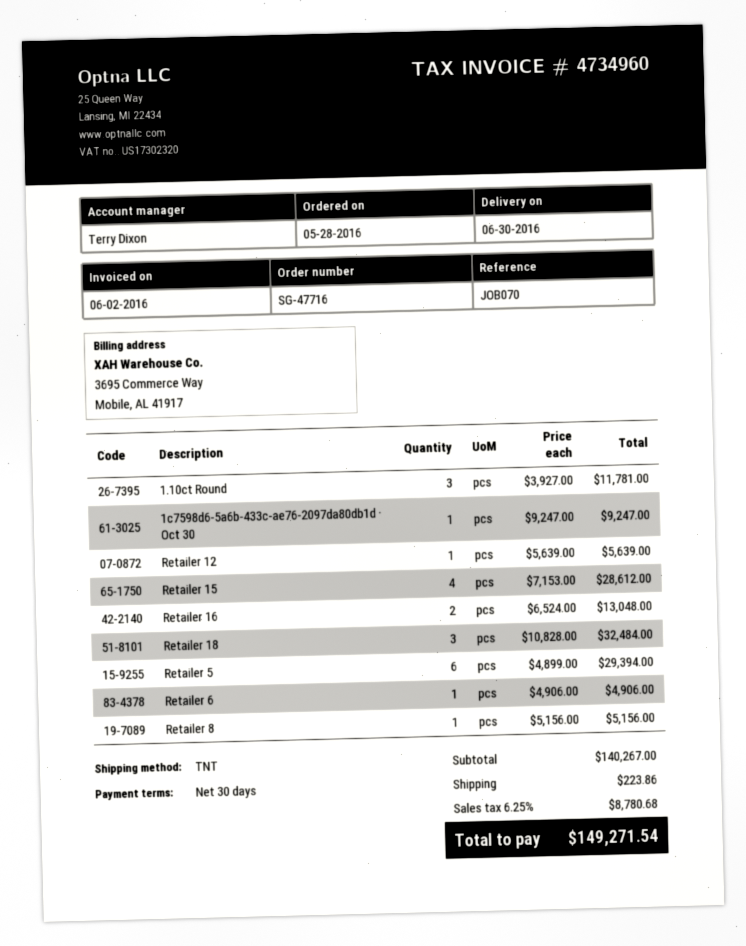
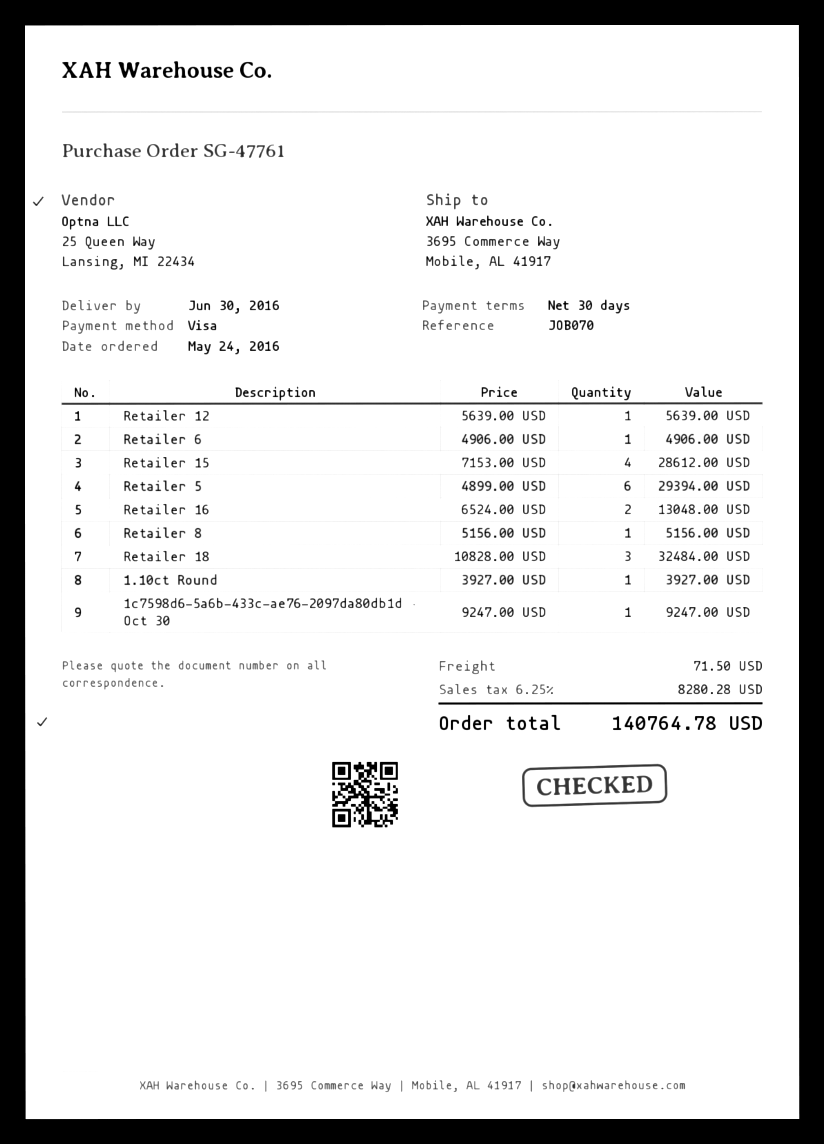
order number: SG-47716 -> SG-47761
order date: 2016-05-28 -> 2016-05-24
1.10ct Round: 3 x 3927.00 = 11781.00 -> 1 x 3927.00 = 3927.00
shipping: 223.86 -> 71.50
tax: 6.25% = 8780.68 -> 6.25% = 8280.28
total: 149271.54 -> 140764.78

